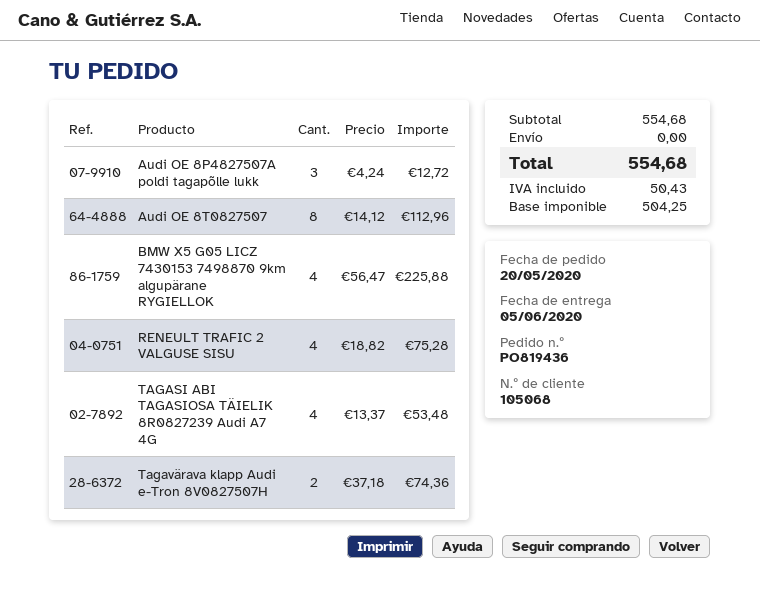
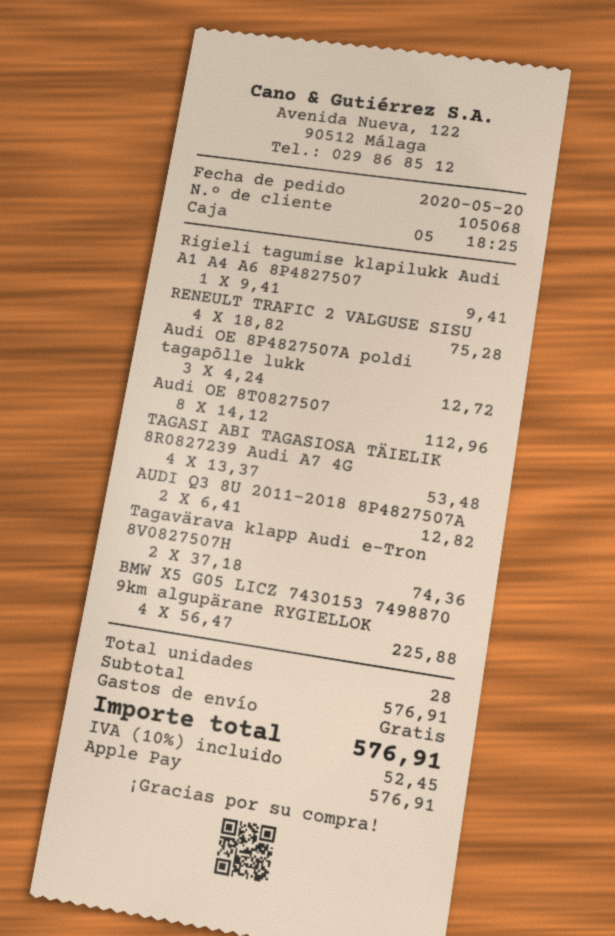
Rigieli tagumise klapilukk Audi A1 A4 A6 8P4827507: none -> 1 x 9.41 = 9.41
AUDI Q3 8U 2011-2018 8P4827507A: none -> 2 x 6.41 = 12.82
subtotal: 554.68 -> 576.91
tax: 50.43 -> 52.45
total: 554.68 -> 576.91

